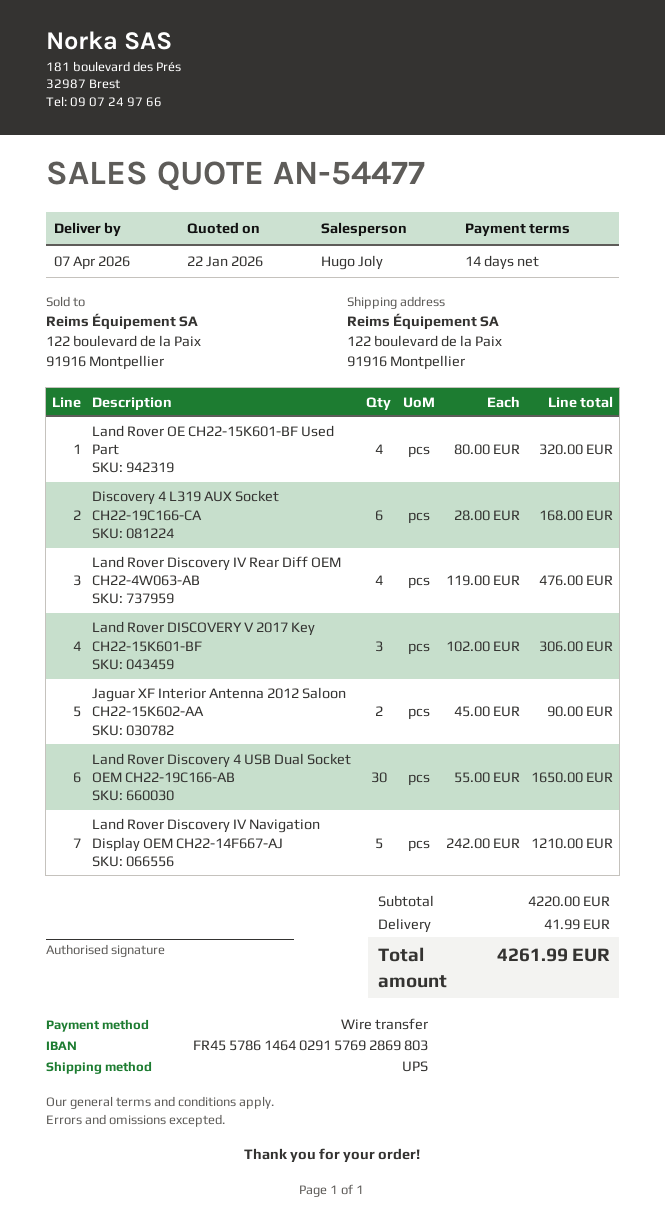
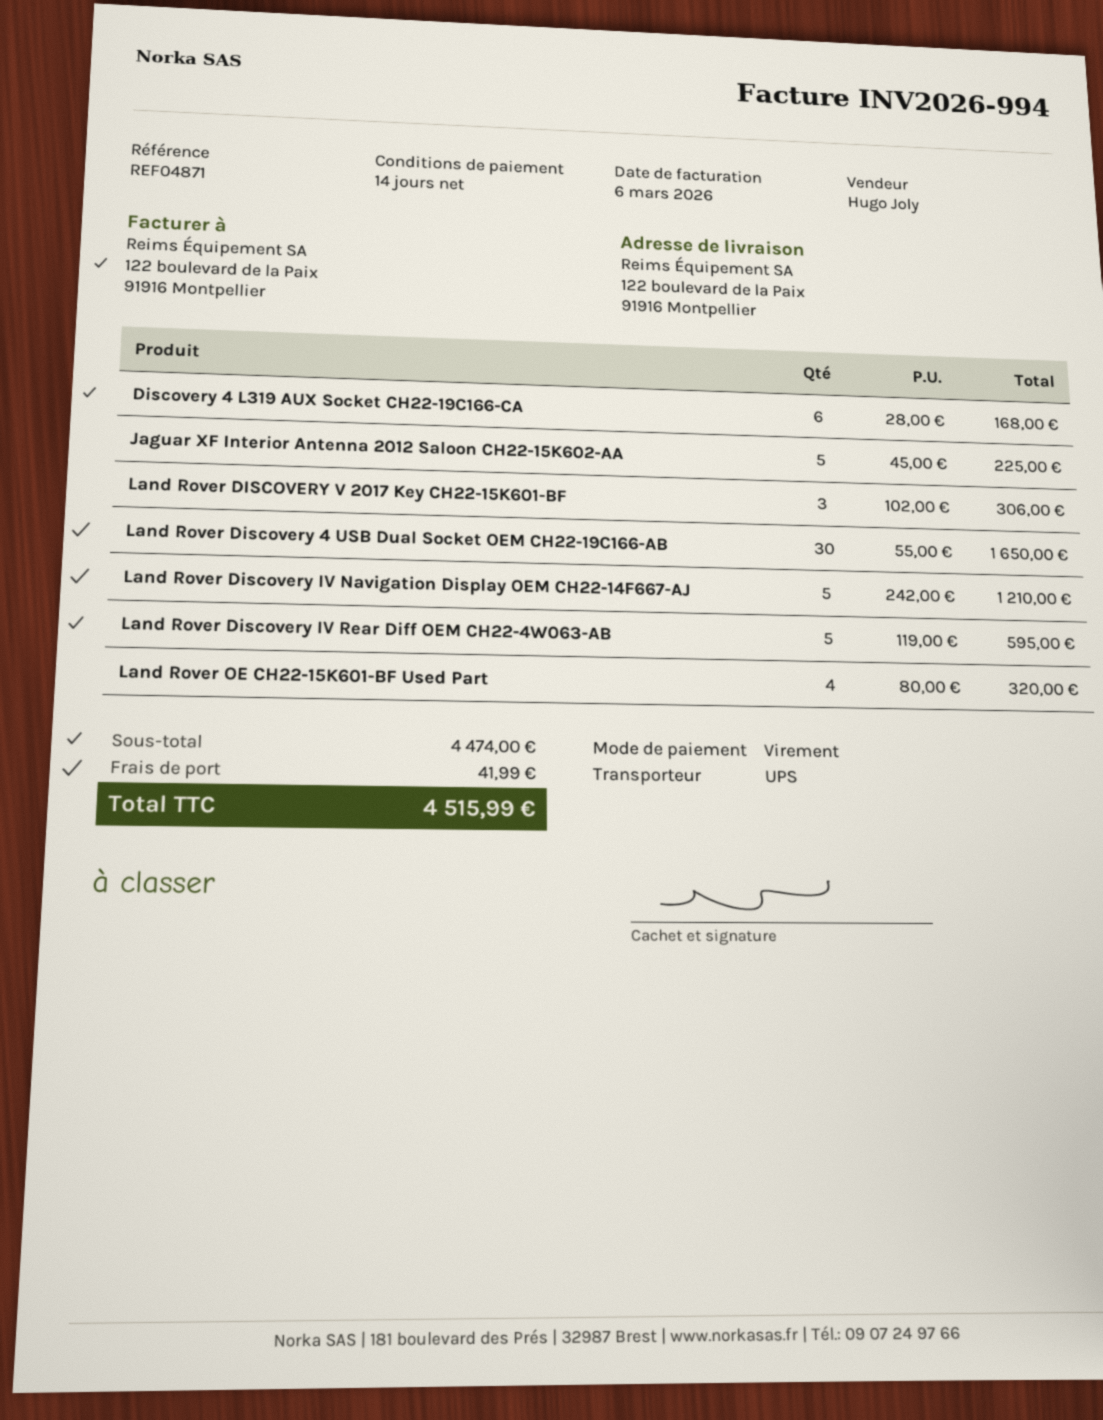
Land Rover Discovery IV Rear Diff OEM CH22-4W063-AB: 4 x 119.00 = 476.00 -> 5 x 119.00 = 595.00
Jaguar XF Interior Antenna 2012 Saloon CH22-15K602-AA: 2 x 45.00 = 90.00 -> 5 x 45.00 = 225.00
subtotal: 4220.00 -> 4474.00
total: 4261.99 -> 4515.99

